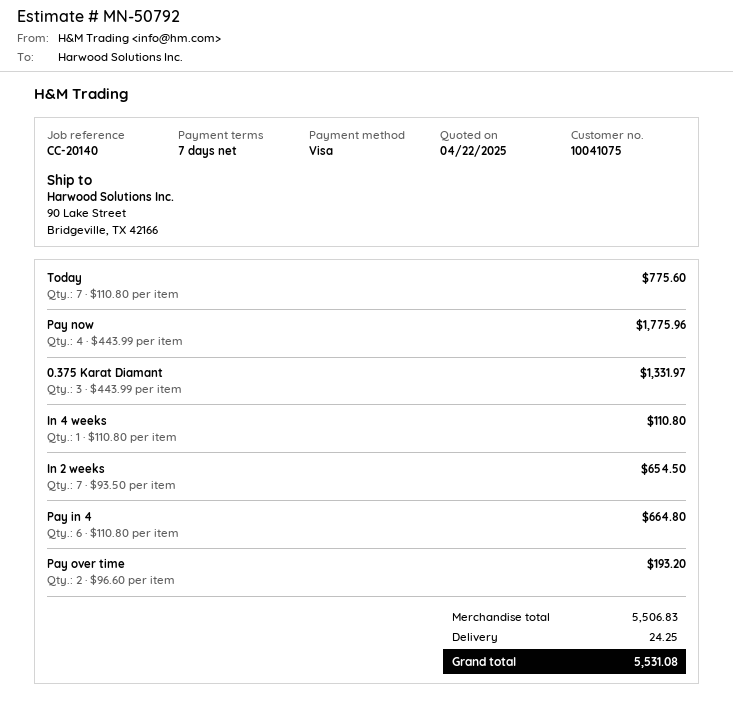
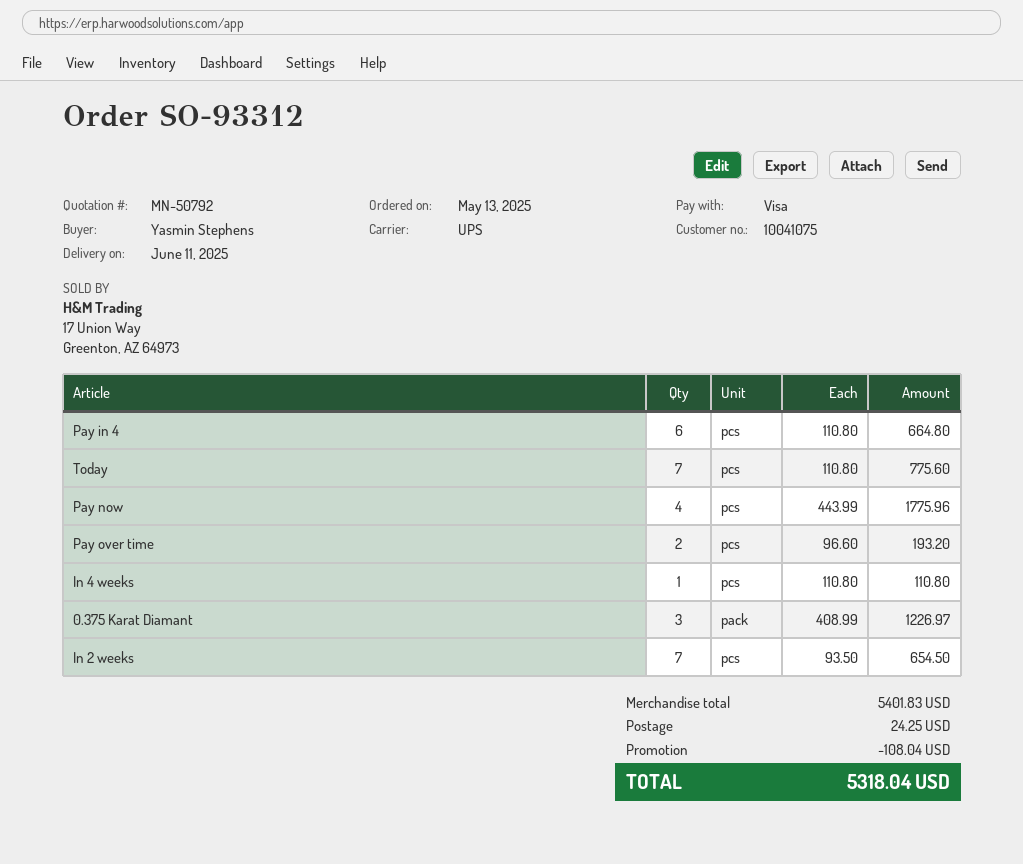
0.375 Karat Diamant: 3 x 443.99 = 1331.97 -> 3 x 408.99 = 1226.97
subtotal: 5506.83 -> 5401.83
discount: none -> 108.04
total: 5531.08 -> 5318.04

